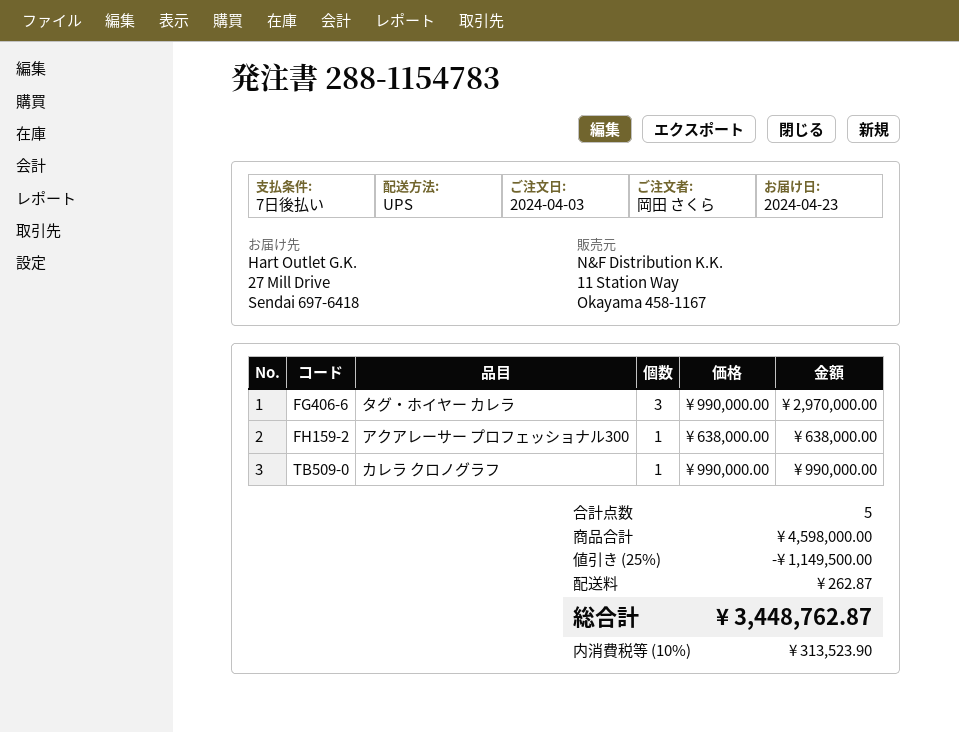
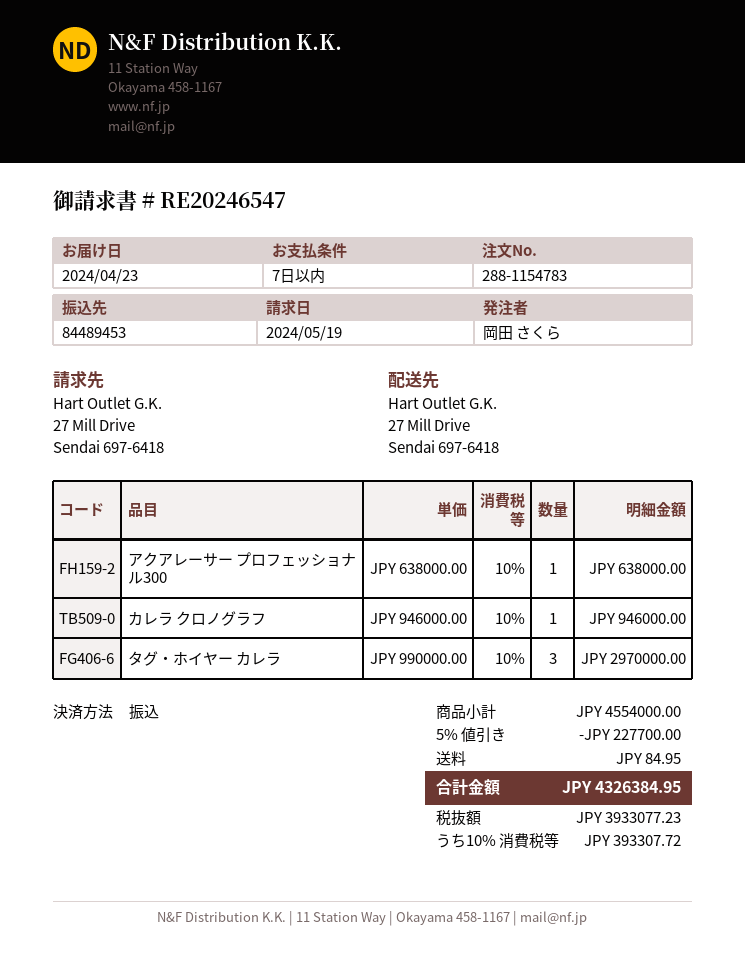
カレラ クロノグラフ: 1 x 990000.00 = 990000.00 -> 1 x 946000.00 = 946000.00
subtotal: 4598000.00 -> 4554000.00
discount: 25% = 1149500.00 -> 5% = 227700.00
shipping: 262.87 -> 84.95
tax: 10% = 313523.90 -> 10% = 393307.72
total: 3448762.87 -> 4326384.95

